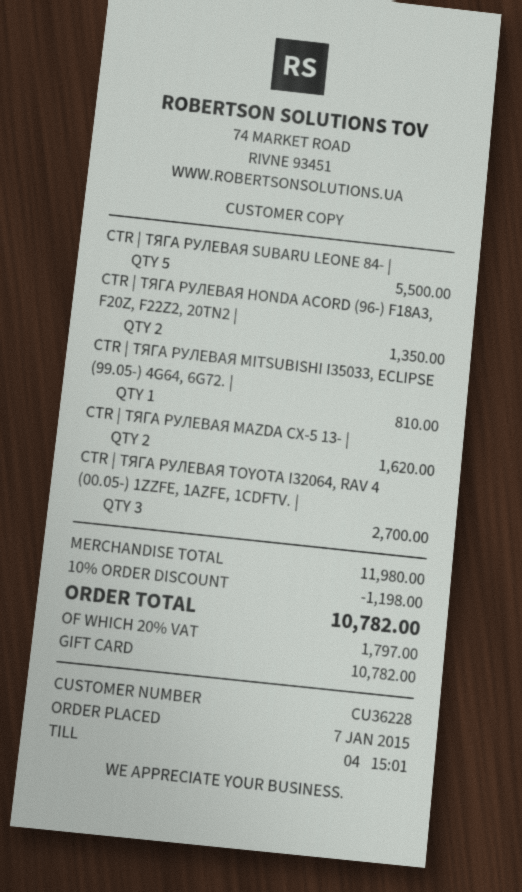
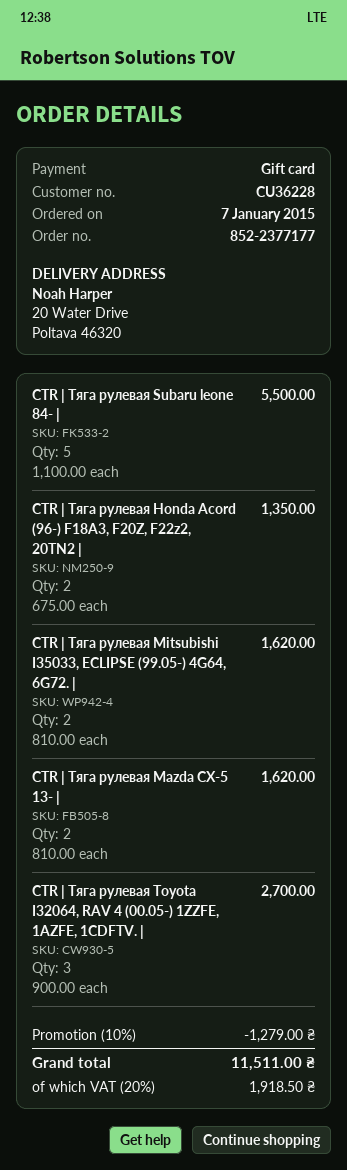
CTR | ТЯГА РУЛЕВАЯ MITSUBISHI I35033, ECLIPSE (99.05-) 4G64, 6G72. |: 1 for 810.00 -> 2 for 1620.00
discount: 10% = 1198.00 -> 10% = 1279.00
tax: 20% = 1797.00 -> 20% = 1918.50
total: 10782.00 -> 11511.00

